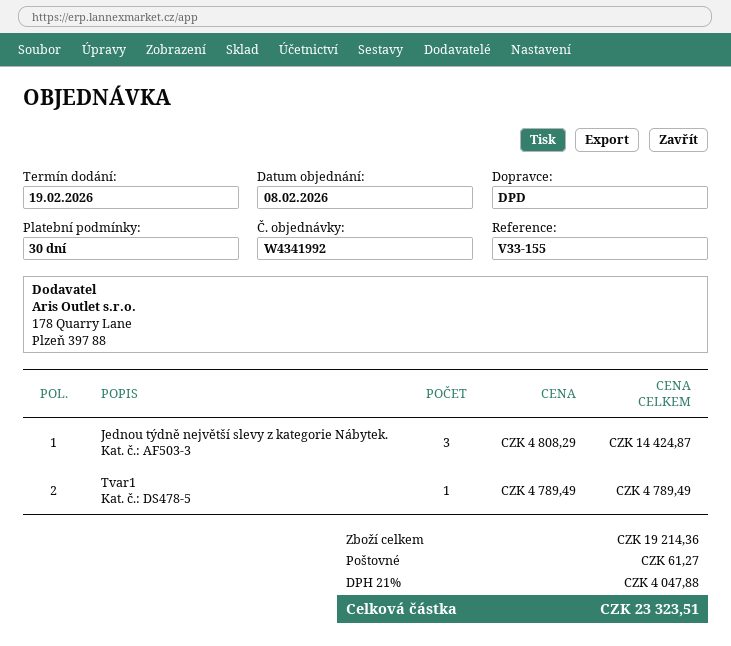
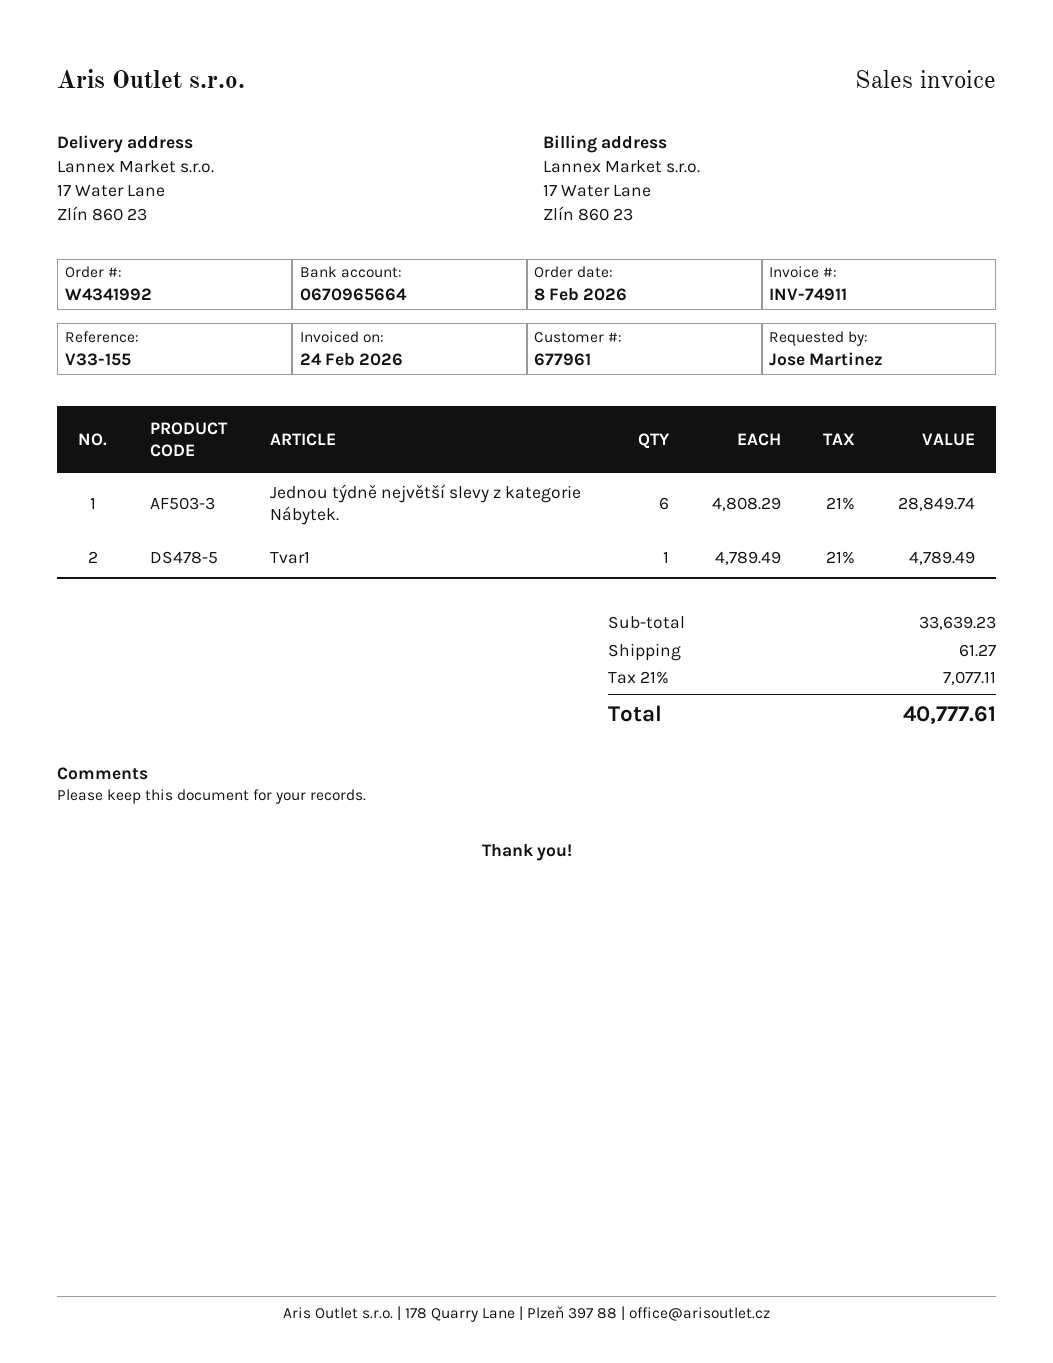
Jednou týdně největší slevy z kategorie Nábytek.: 3 x 4808.29 = 14424.87 -> 6 x 4808.29 = 28849.74
subtotal: 19214.36 -> 33639.23
tax: 21% = 4047.88 -> 21% = 7077.11
total: 23323.51 -> 40777.61

